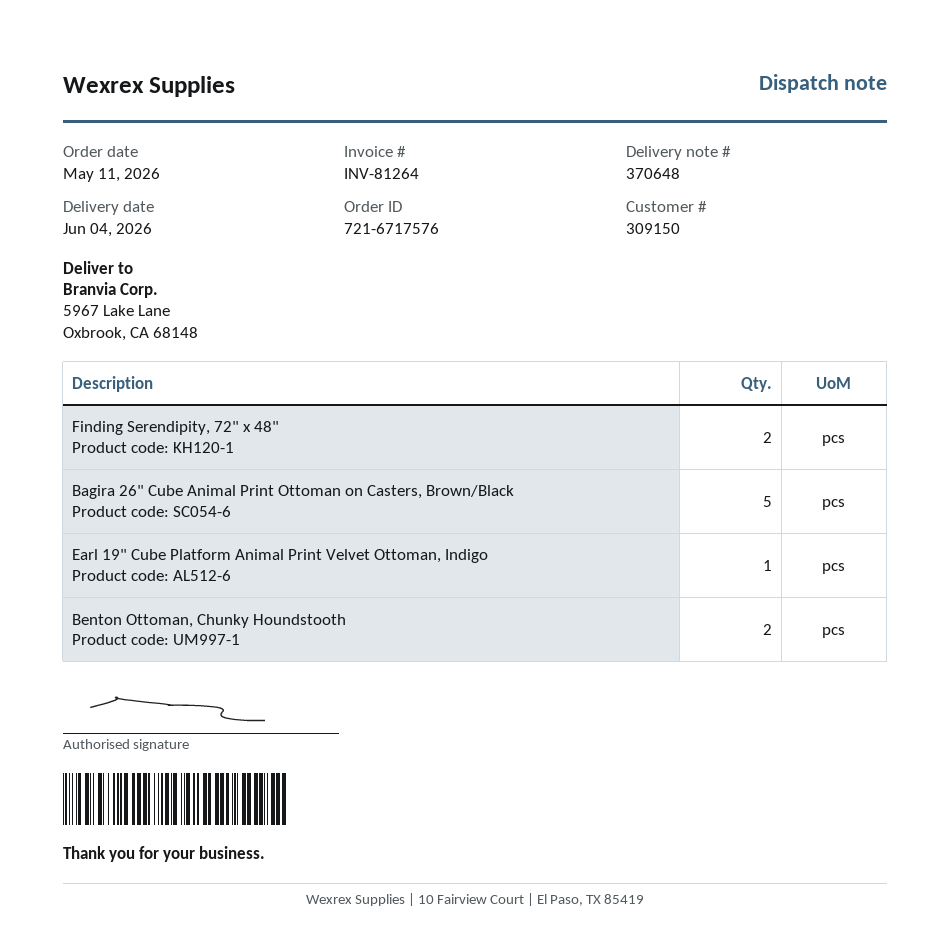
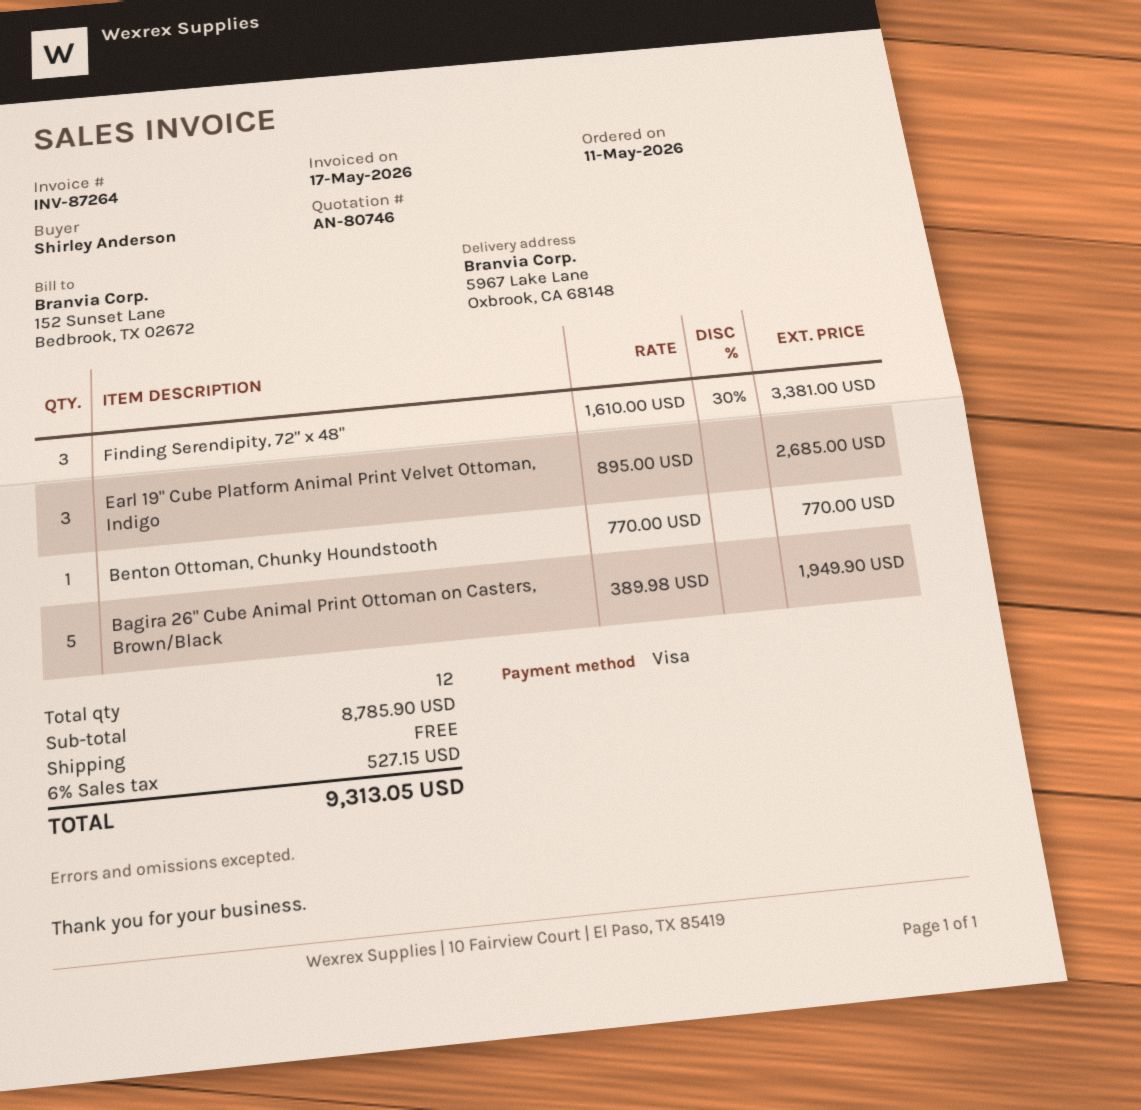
invoice number: INV-81264 -> INV-87264
Finding Serendipity, 72" x 48": 2 -> 3
Earl 19" Cube Platform Animal Print Velvet Ottoman, Indigo: 1 -> 3
Benton Ottoman, Chunky Houndstooth: 2 -> 1

